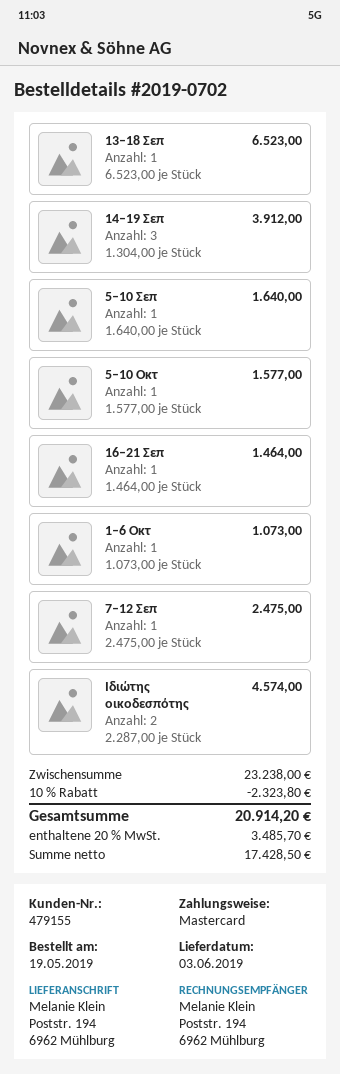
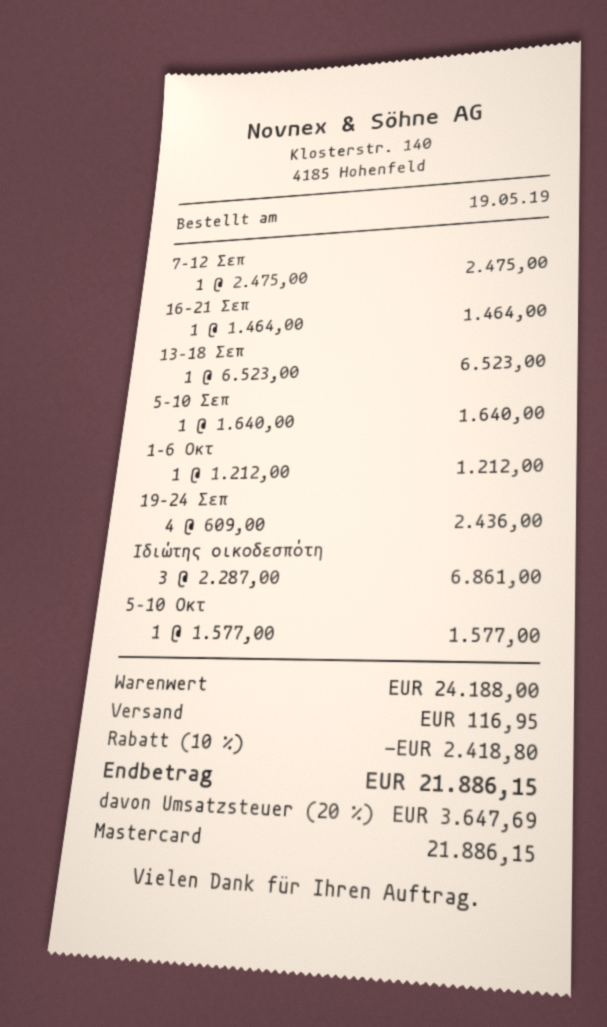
14–19 Σεπ: 3 x 1304.00 = 3912.00 -> none
1–6 Οκτ: 1 x 1073.00 = 1073.00 -> 1 x 1212.00 = 1212.00
Ιδιώτης οικοδεσπότης: 2 x 2287.00 = 4574.00 -> 3 x 2287.00 = 6861.00
19–24 Σεπ: none -> 4 x 609.00 = 2436.00
subtotal: 23238.00 -> 24188.00
discount: 10% = 2323.80 -> 10% = 2418.80
shipping: none -> 116.95
tax: 20% = 3485.70 -> 20% = 3647.69
total: 20914.20 -> 21886.15

